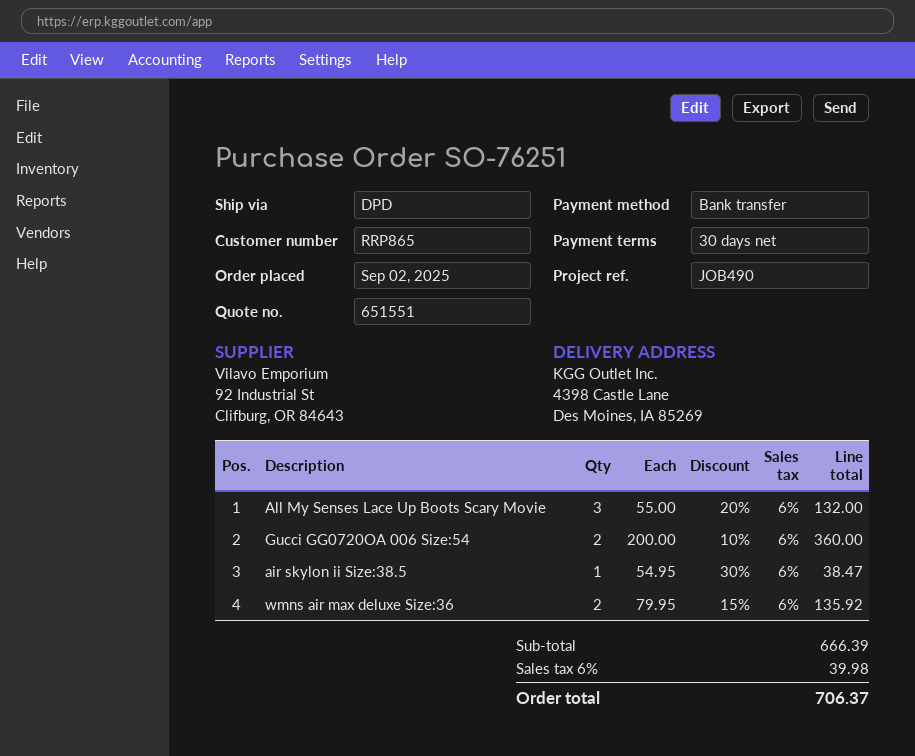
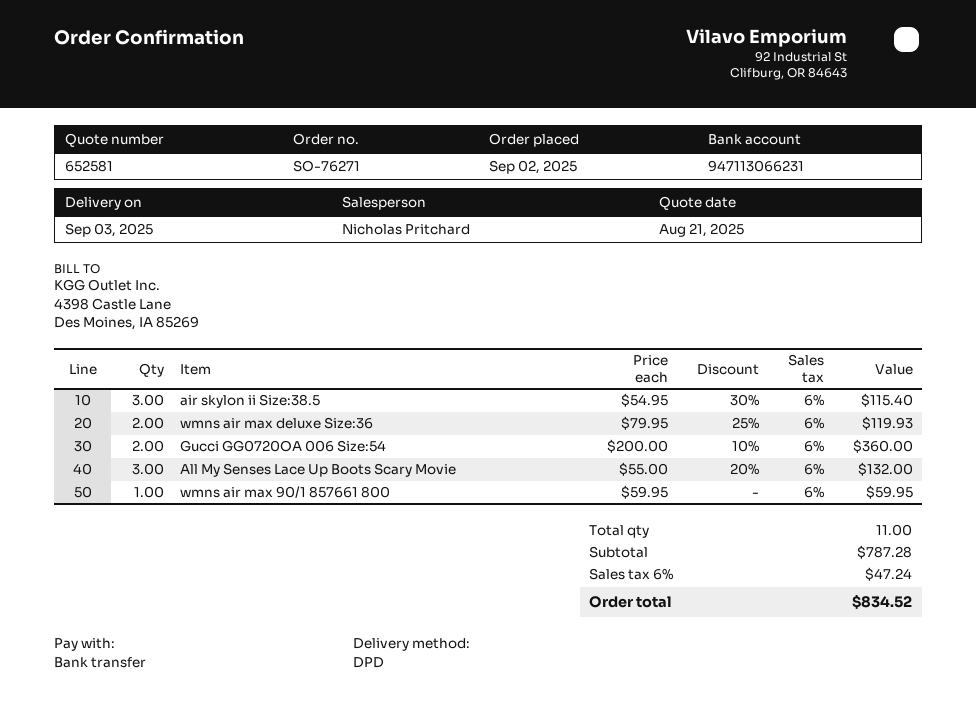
quote number: 651551 -> 652581
order number: SO-76251 -> SO-76271
air skylon ii Size:38.5: 1 x 54.95 - 30% = 38.47 -> 3 x 54.95 - 30% = 115.40
wmns air max deluxe Size:36: 2 x 79.95 - 15% = 135.92 -> 2 x 79.95 - 25% = 119.93
wmns air max 90/1 857661 800: none -> 1 x 59.95 = 59.95
subtotal: 666.39 -> 787.28
tax: 6% = 39.98 -> 6% = 47.24
total: 706.37 -> 834.52

